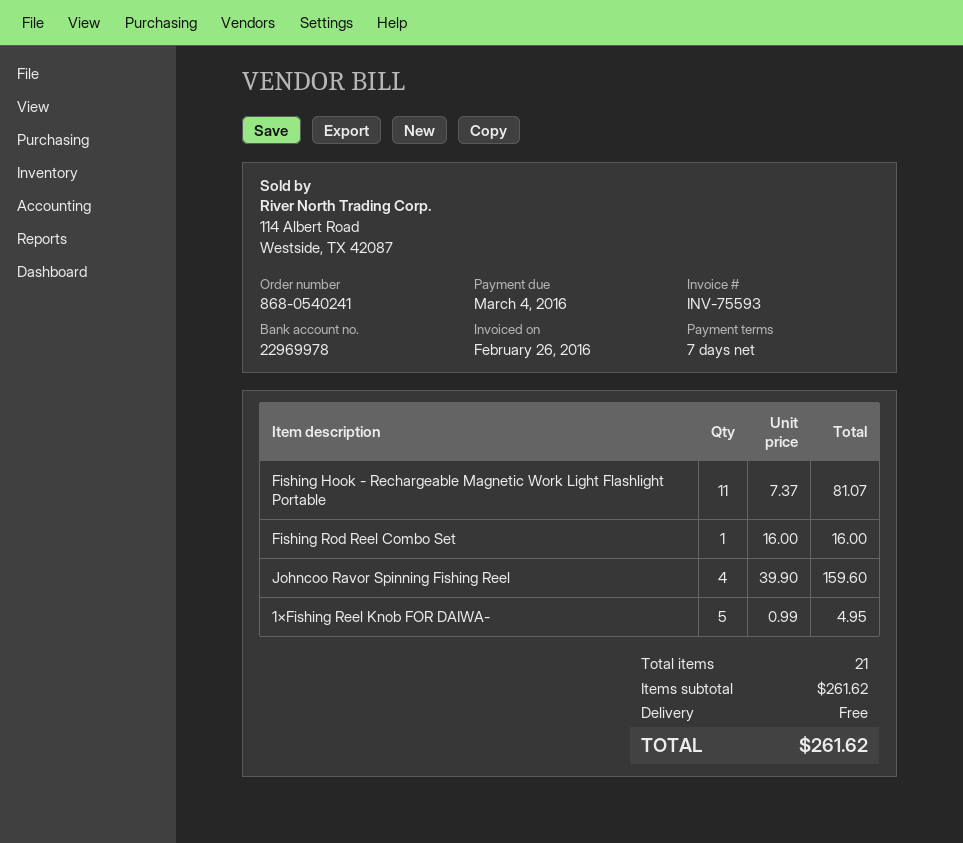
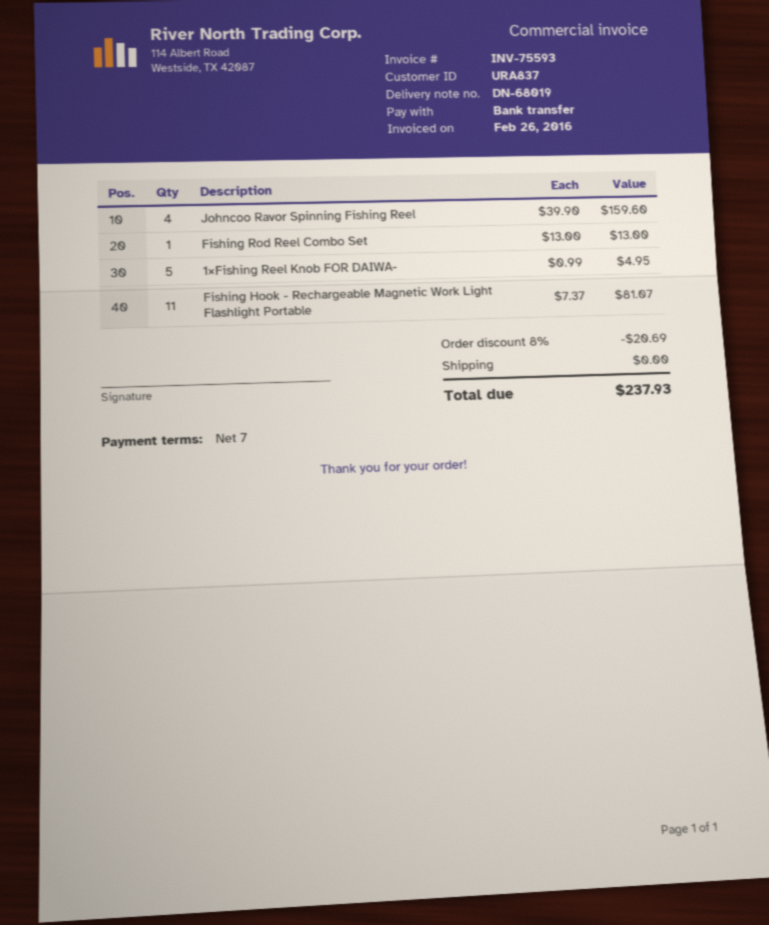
Fishing Rod Reel Combo Set: 1 x 16.00 = 16.00 -> 1 x 13.00 = 13.00
discount: none -> 8% = 20.69
total: 261.62 -> 237.93

